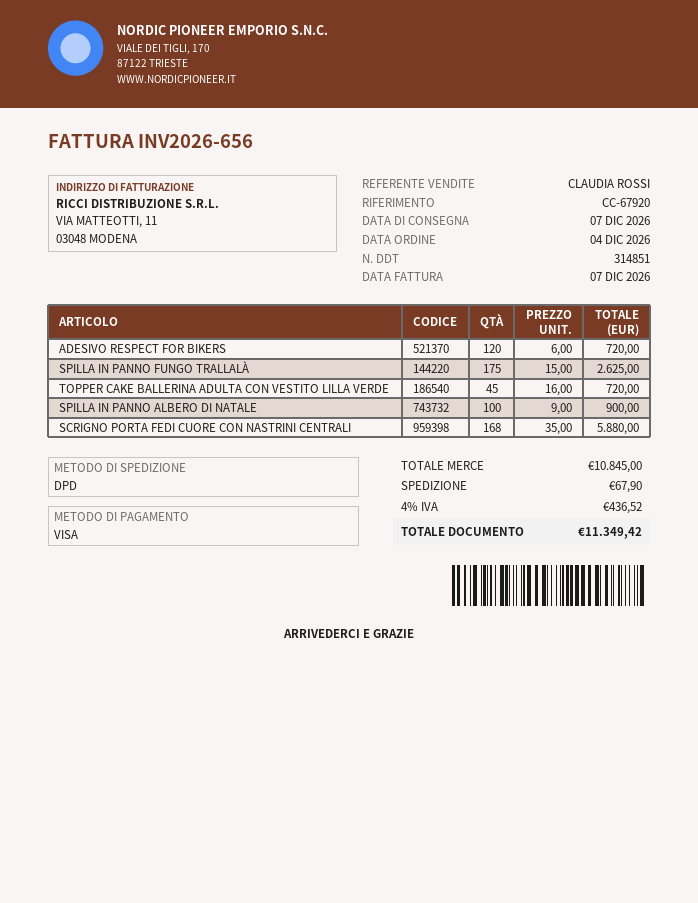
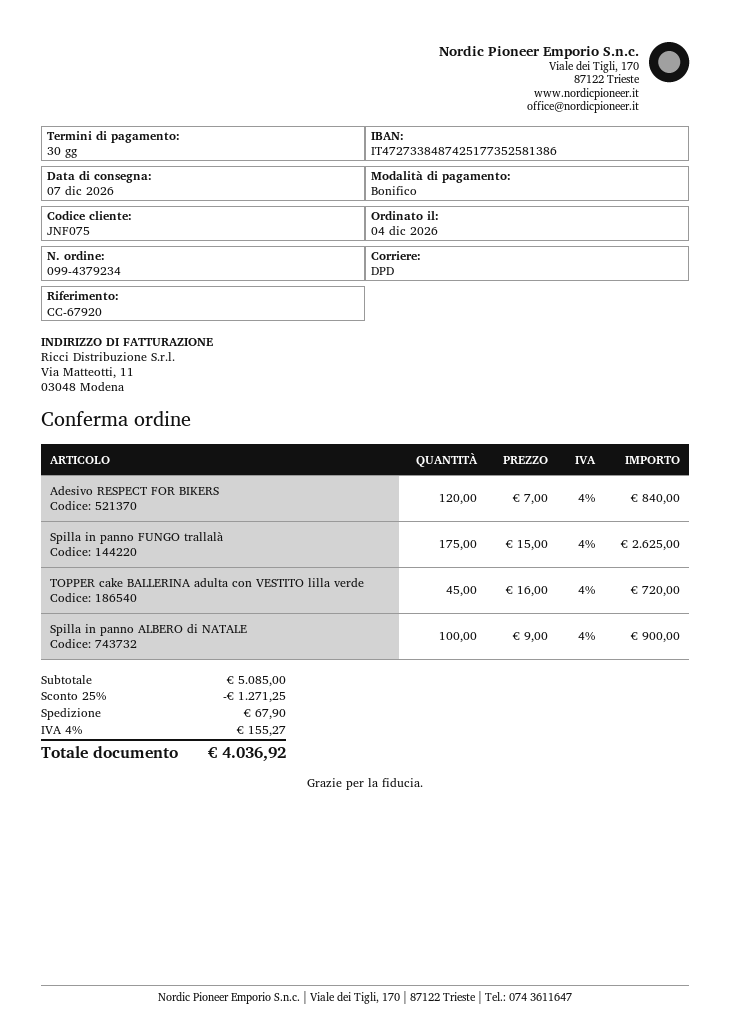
payment method: Visa -> bank transfer
ADESIVO RESPECT FOR BIKERS: 120 x 6.00 = 720.00 -> 120 x 7.00 = 840.00
SCRIGNO PORTA FEDI CUORE CON NASTRINI CENTRALI: 168 x 35.00 = 5880.00 -> none
subtotal: 10845.00 -> 5085.00
discount: none -> 25% = 1271.25
tax: 4% = 436.52 -> 4% = 155.27
total: 11349.42 -> 4036.92

